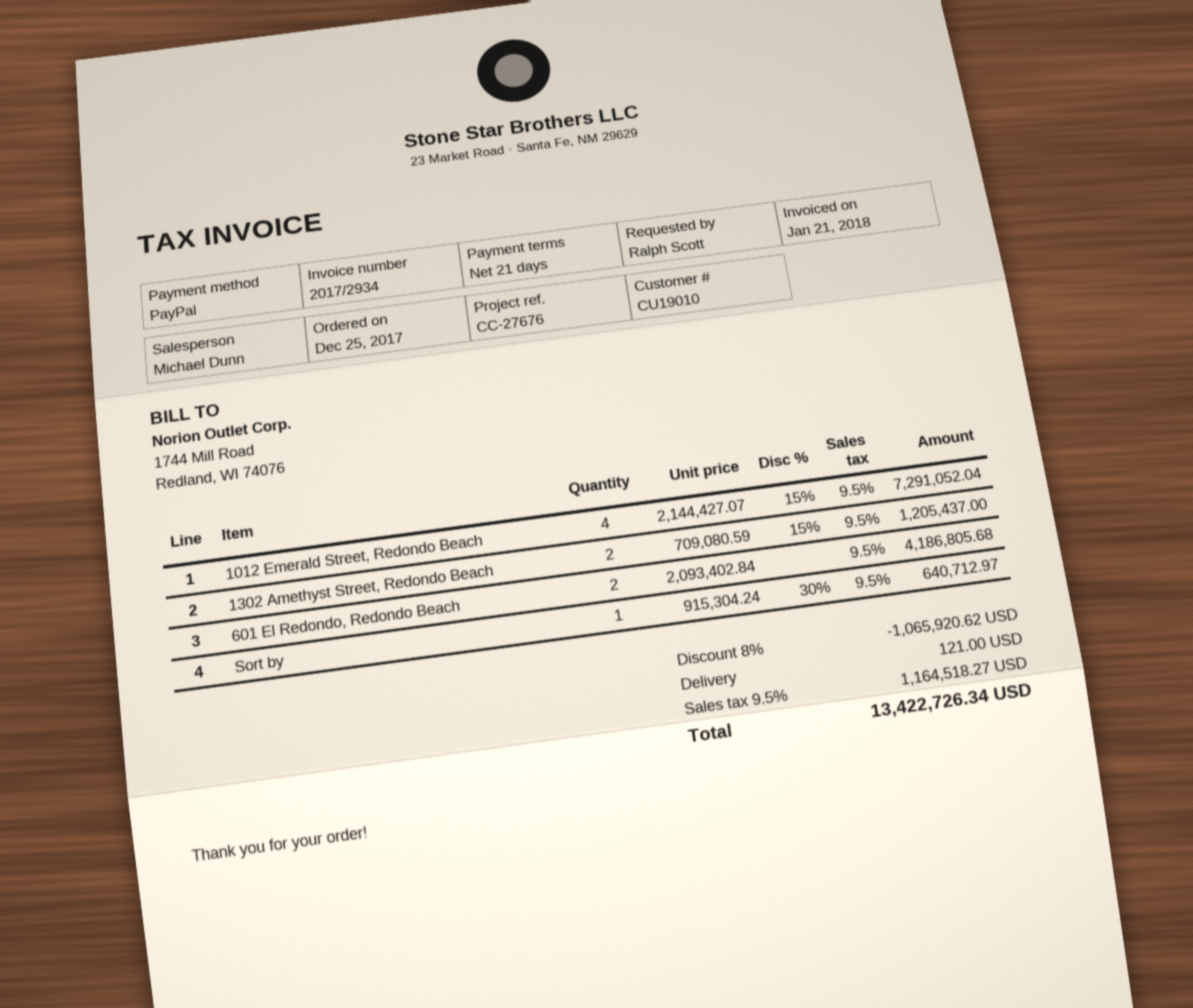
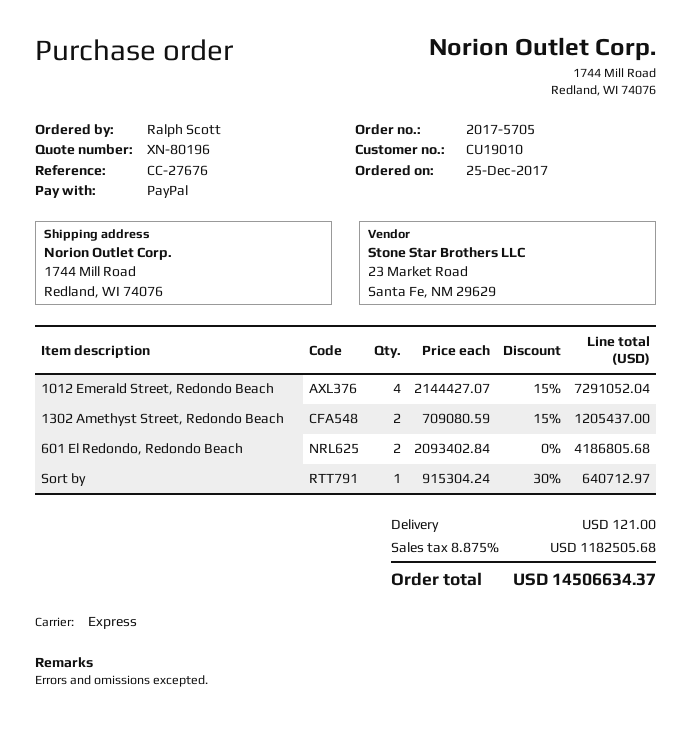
discount: 8% = 1065920.62 -> none
tax: 9.5% = 1164518.27 -> 8.875% = 1182505.68
total: 13422726.34 -> 14506634.37

